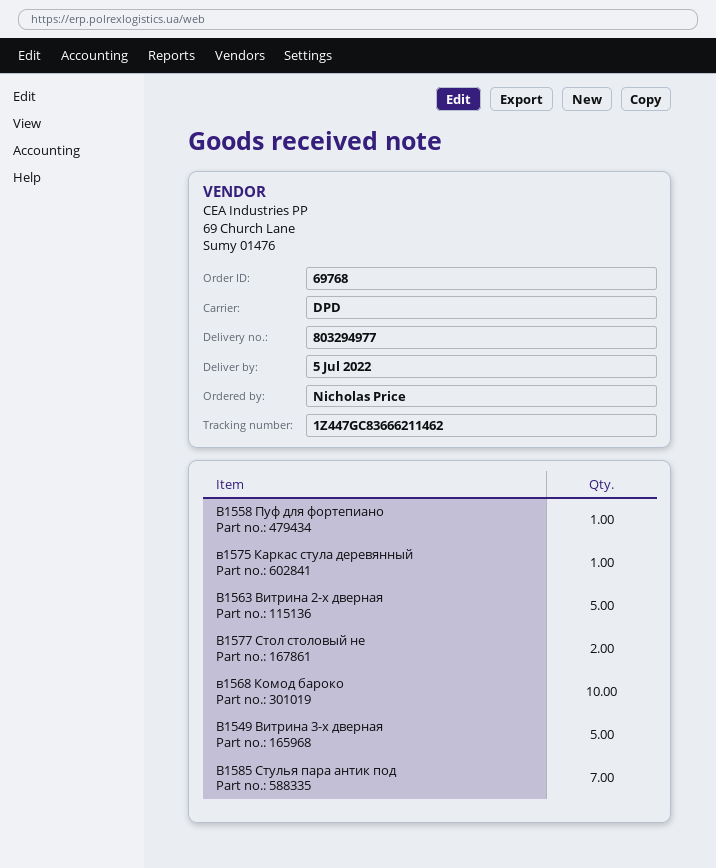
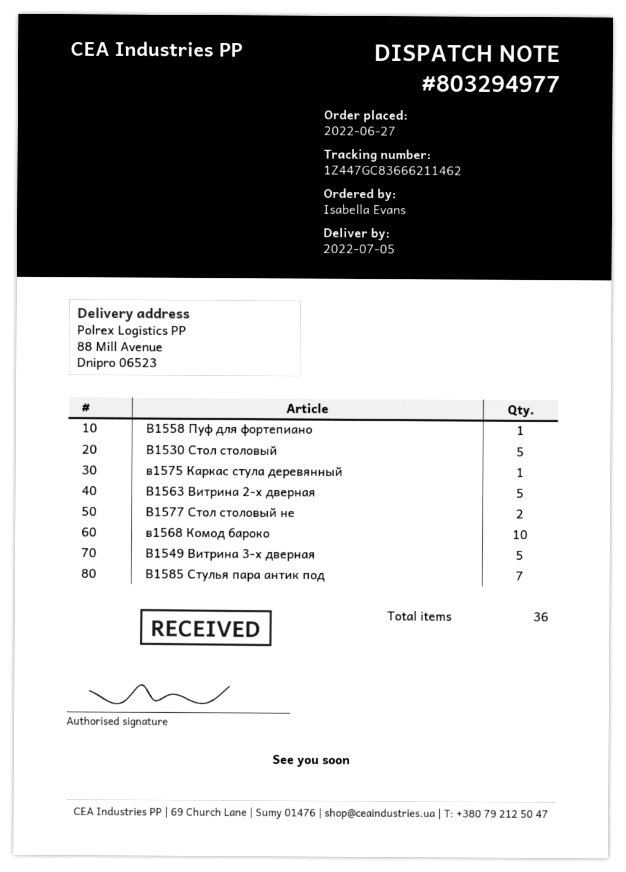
ordered by: Nicholas Price -> Isabella Evans
В1530 Стол столовый: none -> 5

